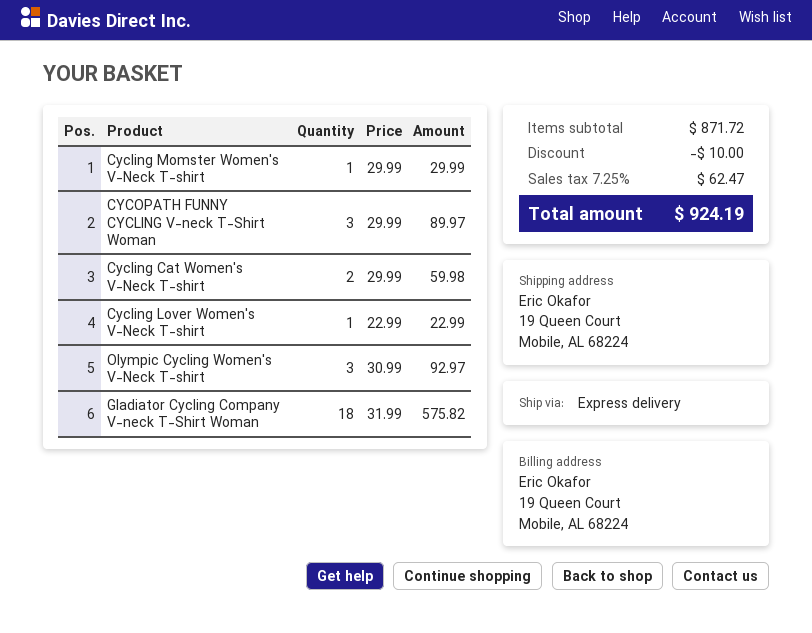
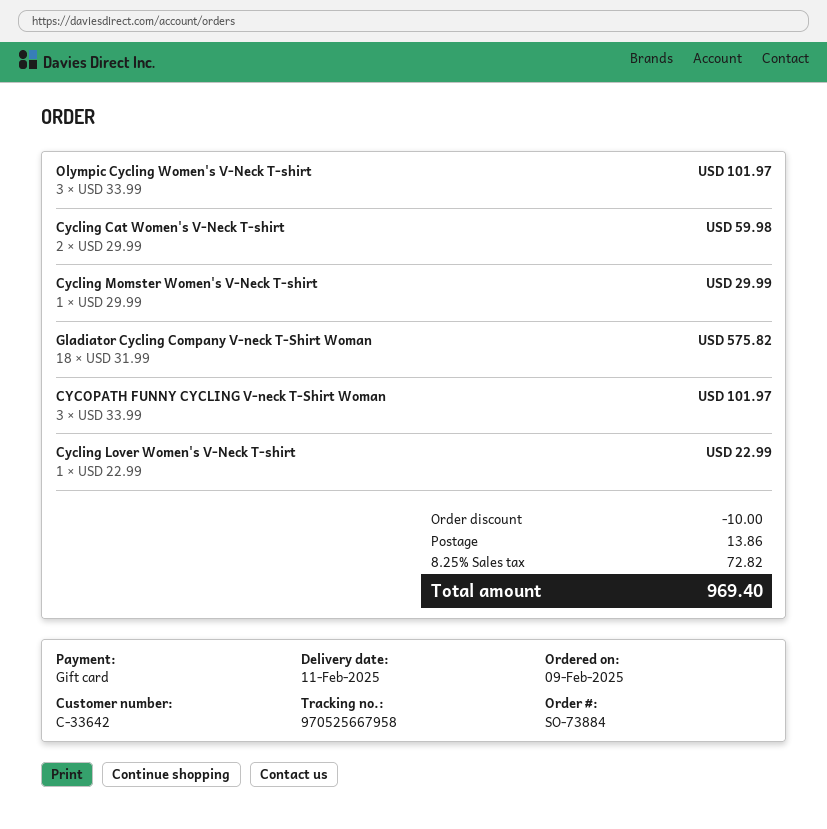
CYCOPATH FUNNY CYCLING V-neck T-Shirt Woman: 3 x 29.99 = 89.97 -> 3 x 33.99 = 101.97
Olympic Cycling Women's V-Neck T-shirt: 3 x 30.99 = 92.97 -> 3 x 33.99 = 101.97
shipping: none -> 13.86
tax: 7.25% = 62.47 -> 8.25% = 72.82
total: 924.19 -> 969.40

